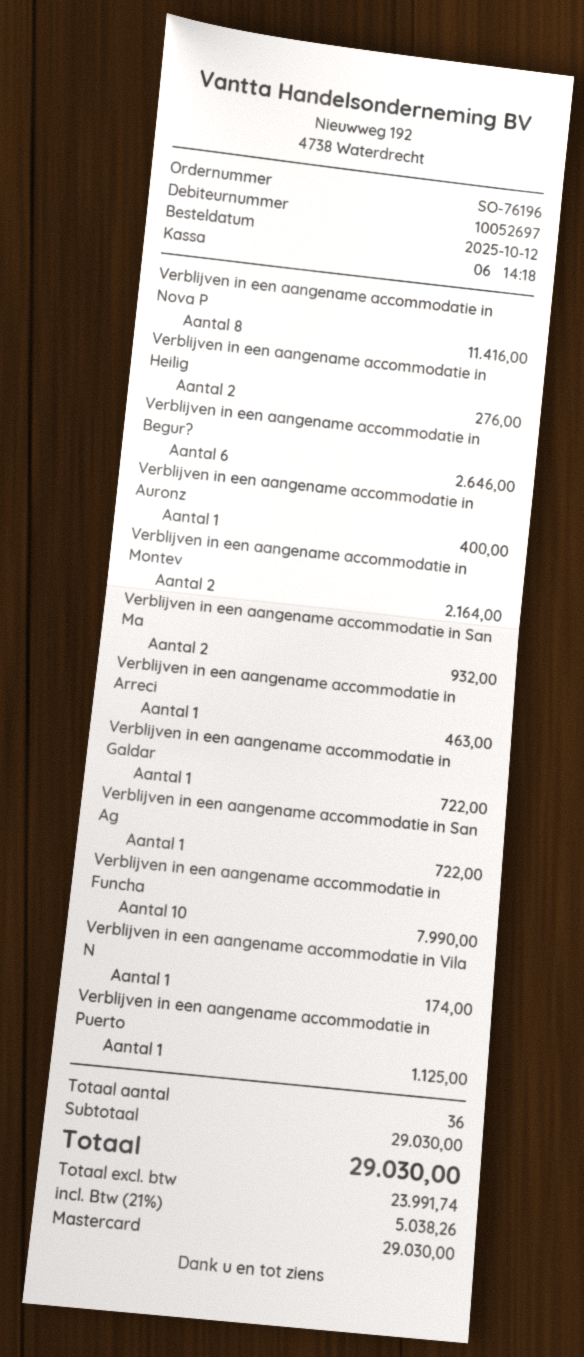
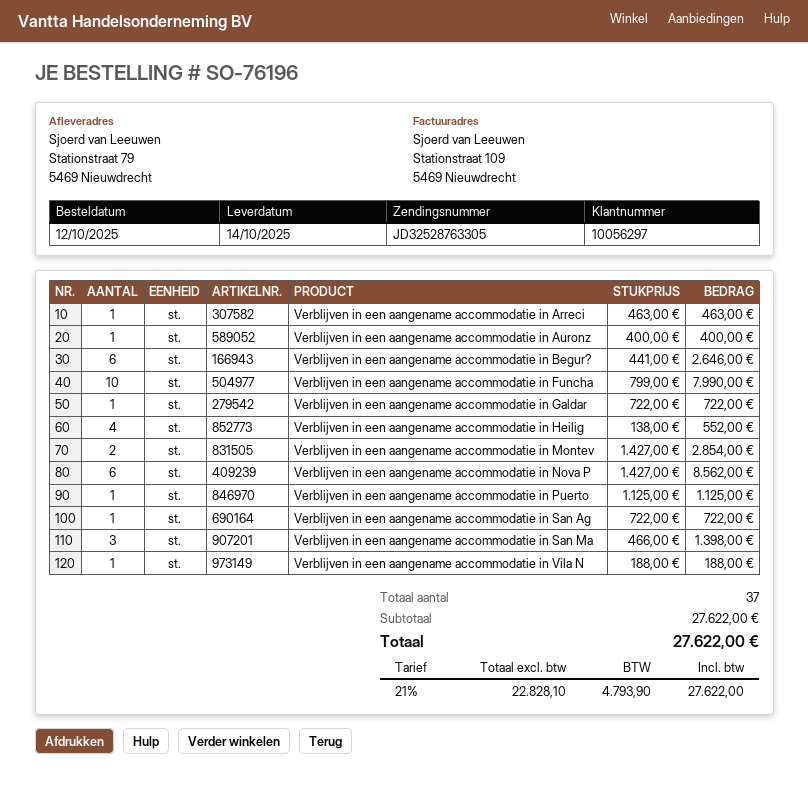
customer number: 10052697 -> 10056297
Verblijven in een aangename accommodatie in Nova P: 8 for 11416.00 -> 6 for 8562.00
Verblijven in een aangename accommodatie in Heilig: 2 for 276.00 -> 4 for 552.00
Verblijven in een aangename accommodatie in Montev: 2 for 2164.00 -> 2 for 2854.00
Verblijven in een aangename accommodatie in San Ma: 2 for 932.00 -> 3 for 1398.00
Verblijven in een aangename accommodatie in Vila N: 1 for 174.00 -> 1 for 188.00
total quantity: 36 -> 37
subtotal: 29030.00 -> 27622.00
net: 23991.74 -> 22828.10
tax: 21% = 5038.26 -> 21% = 4793.90
total: 29030.00 -> 27622.00

